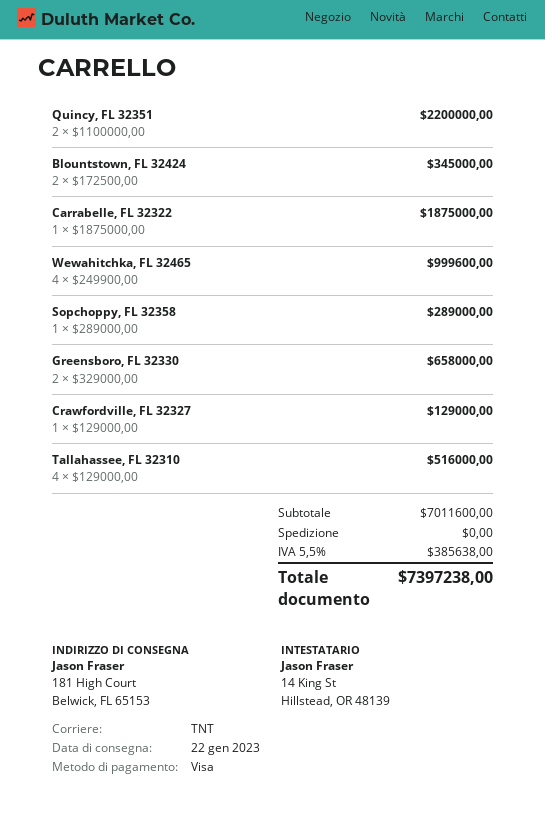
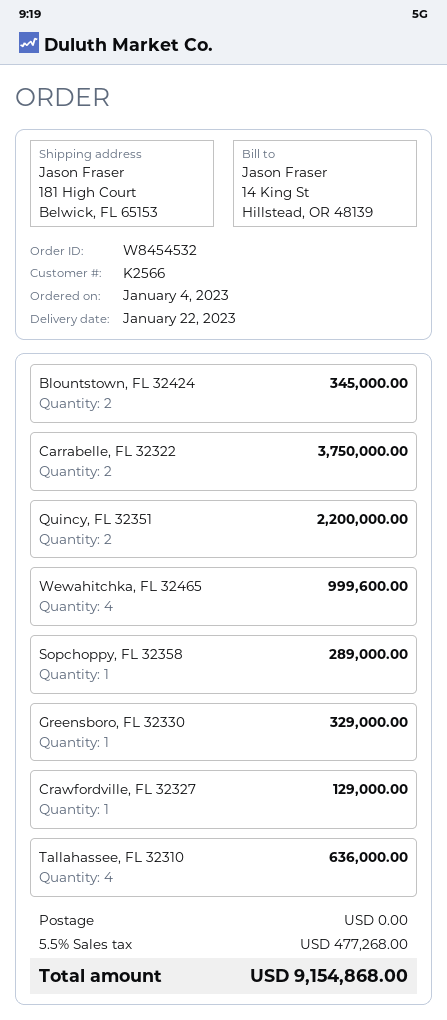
Carrabelle, FL 32322: 1 for 1875000.00 -> 2 for 3750000.00
Greensboro, FL 32330: 2 for 658000.00 -> 1 for 329000.00
Tallahassee, FL 32310: 4 for 516000.00 -> 4 for 636000.00
tax: 5.5% = 385638.00 -> 5.5% = 477268.00
total: 7397238.00 -> 9154868.00

